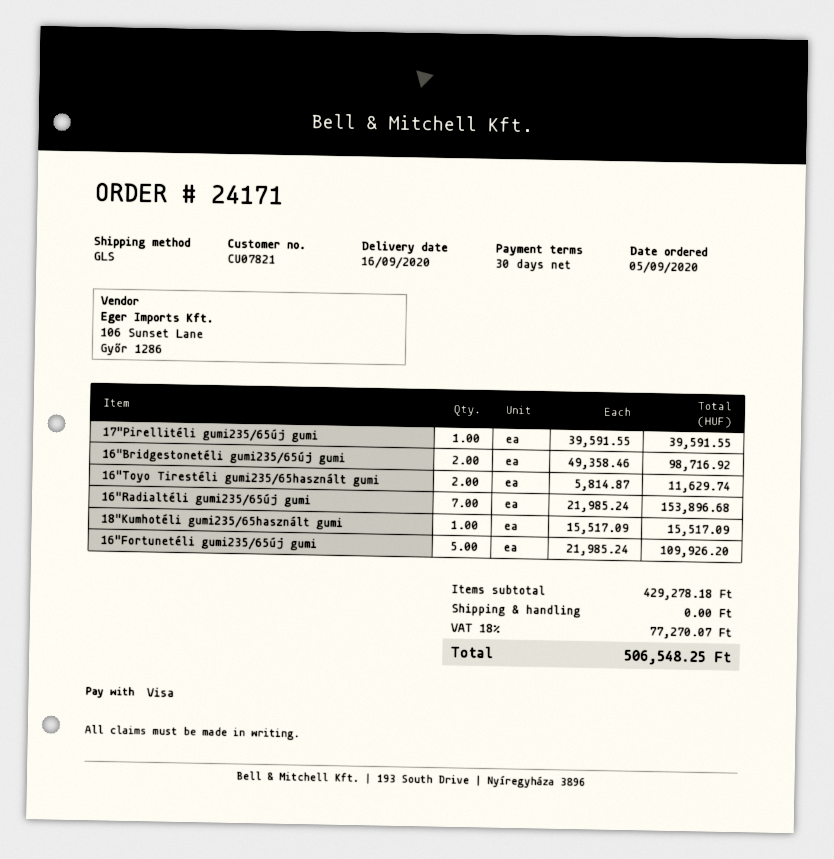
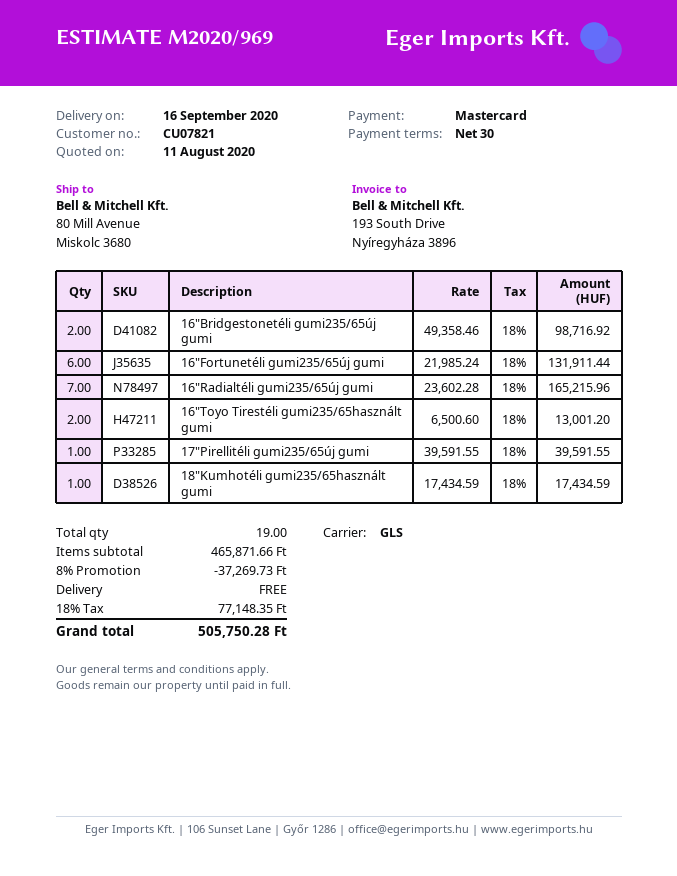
payment method: Visa -> Mastercard
16"Toyo Tirestéli gumi235/65használt gumi: 2 x 5814.87 = 11629.74 -> 2 x 6500.60 = 13001.20
16"Radialtéli gumi235/65új gumi: 7 x 21985.24 = 153896.68 -> 7 x 23602.28 = 165215.96
18"Kumhotéli gumi235/65használt gumi: 1 x 15517.09 = 15517.09 -> 1 x 17434.59 = 17434.59
16"Fortunetéli gumi235/65új gumi: 5 x 21985.24 = 109926.20 -> 6 x 21985.24 = 131911.44
subtotal: 429278.18 -> 465871.66
discount: none -> 8% = 37269.73
tax: 18% = 77270.07 -> 18% = 77148.35
total: 506548.25 -> 505750.28

